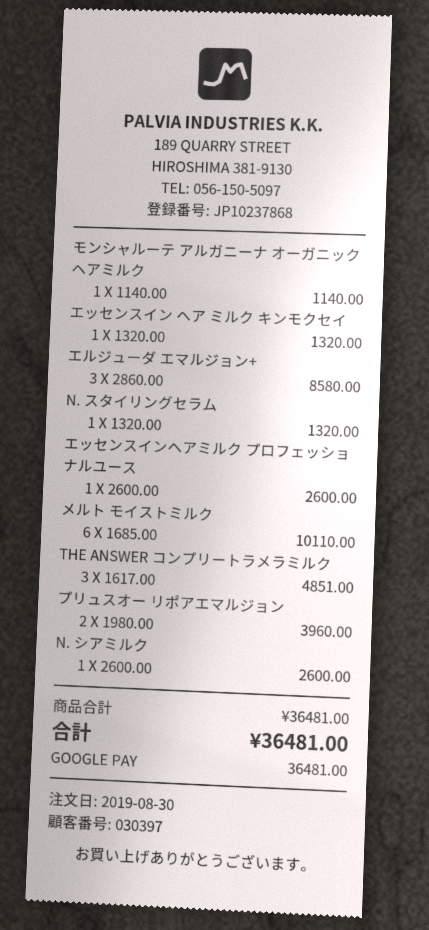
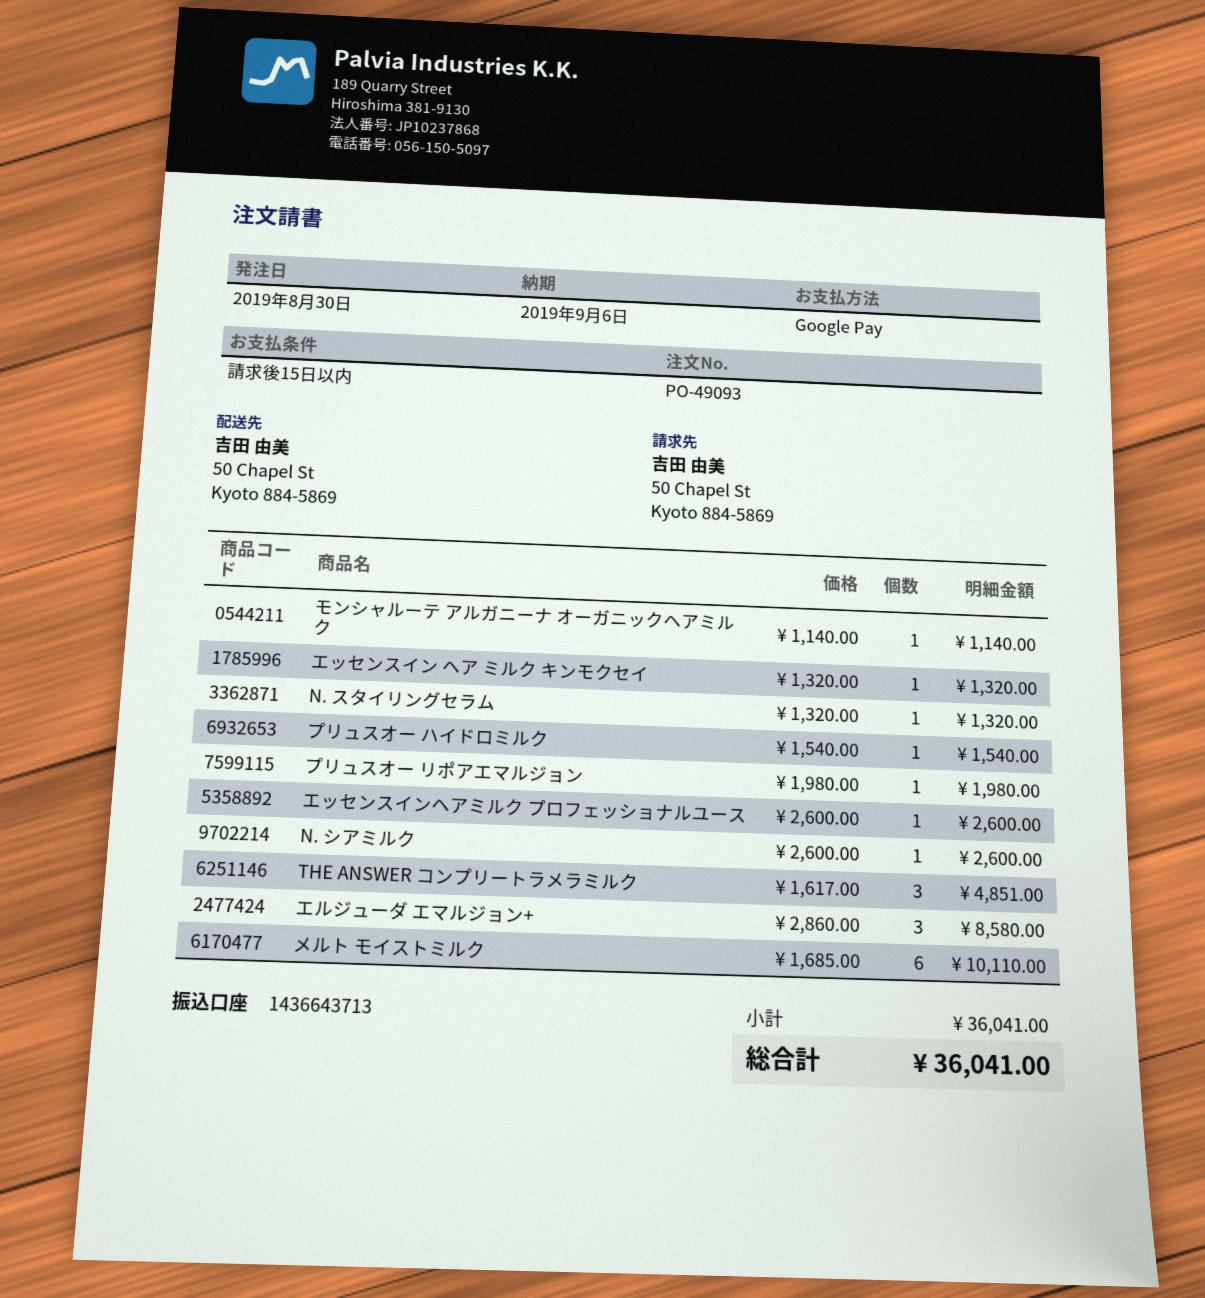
プリュスオー リポアエマルジョン: 2 x 1980.00 = 3960.00 -> 1 x 1980.00 = 1980.00
プリュスオー ハイドロミルク: none -> 1 x 1540.00 = 1540.00
subtotal: 36481.00 -> 36041.00
total: 36481.00 -> 36041.00

